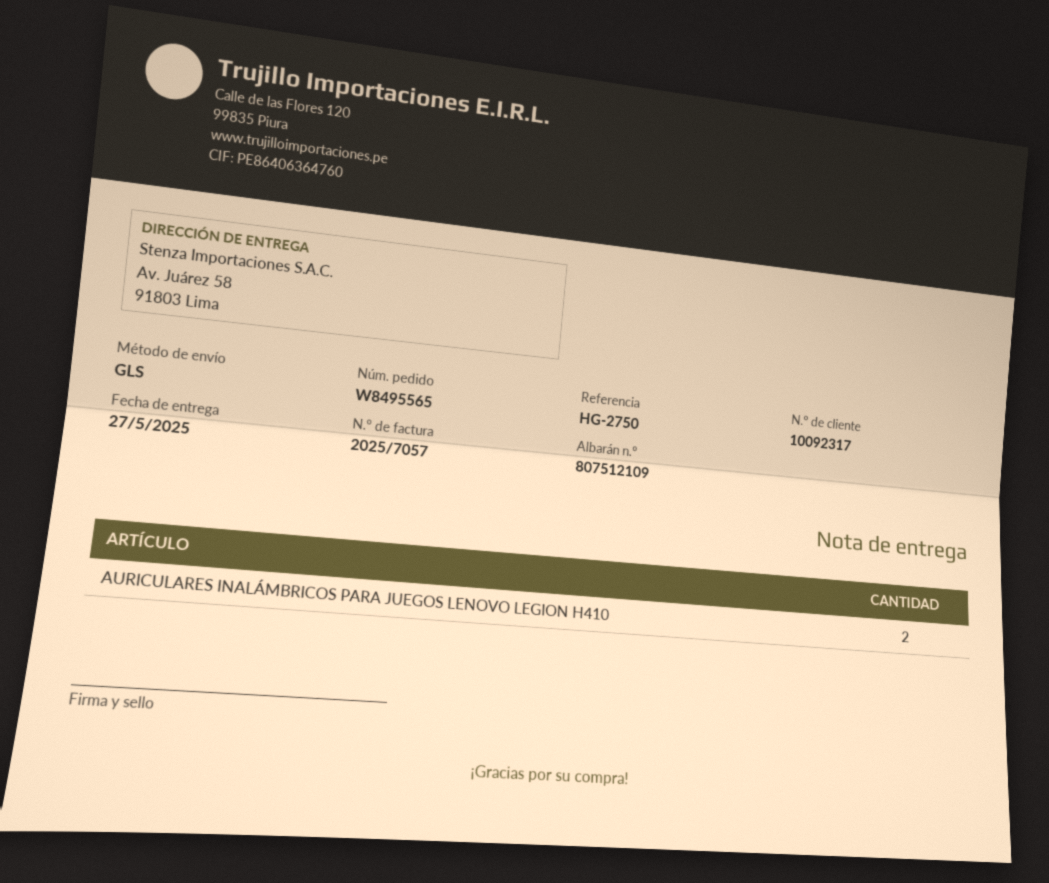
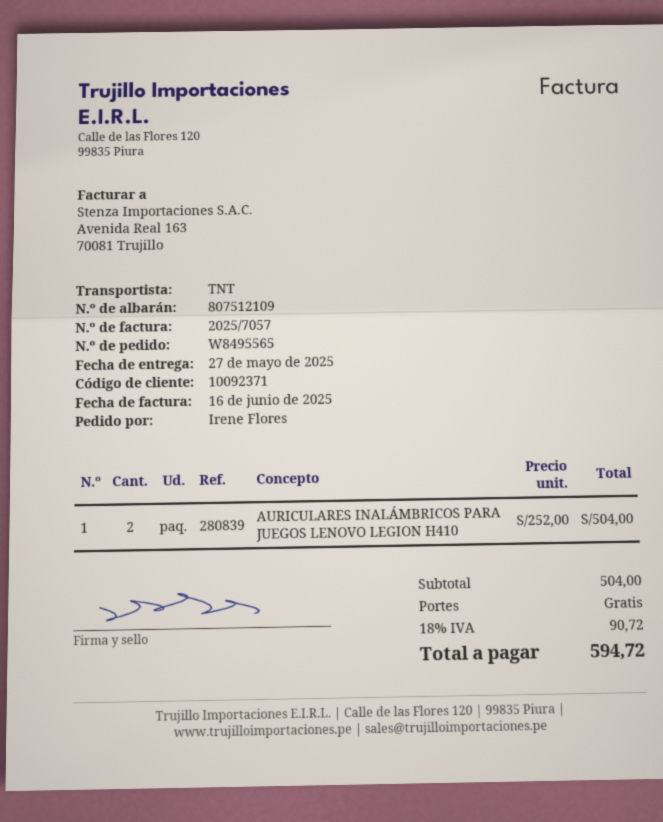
customer number: 10092317 -> 10092371
shipping method: GLS -> TNT

